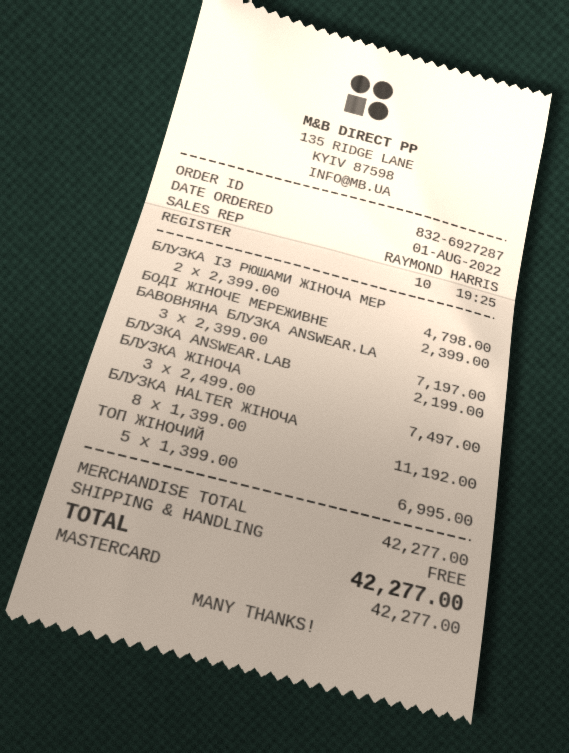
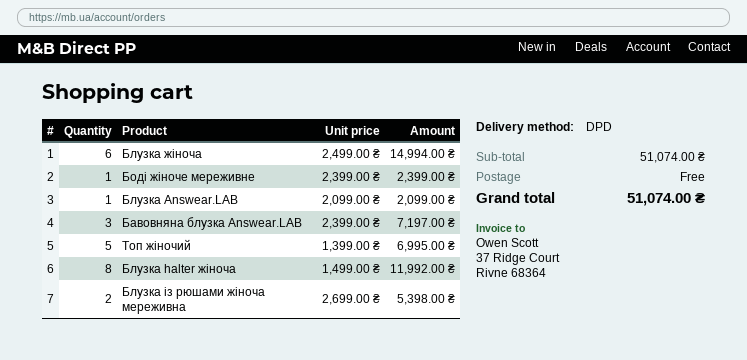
БЛУЗКА ІЗ РЮШАМИ ЖІНОЧА МЕР: 2 x 2399.00 = 4798.00 -> 2 x 2699.00 = 5398.00
БЛУЗКА ANSWEAR.LAB: 1 x 2199.00 = 2199.00 -> 1 x 2099.00 = 2099.00
БЛУЗКА ЖІНОЧА: 3 x 2499.00 = 7497.00 -> 6 x 2499.00 = 14994.00
БЛУЗКА HALTER ЖІНОЧА: 8 x 1399.00 = 11192.00 -> 8 x 1499.00 = 11992.00
subtotal: 42277.00 -> 51074.00
total: 42277.00 -> 51074.00

